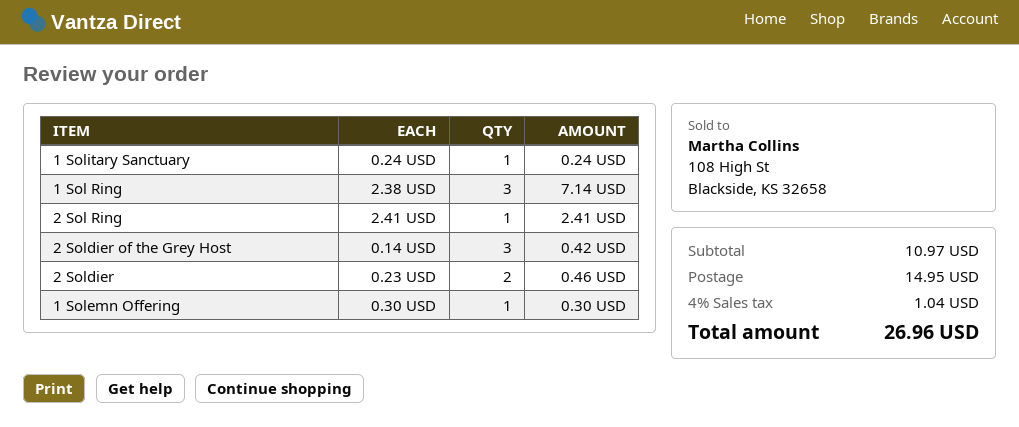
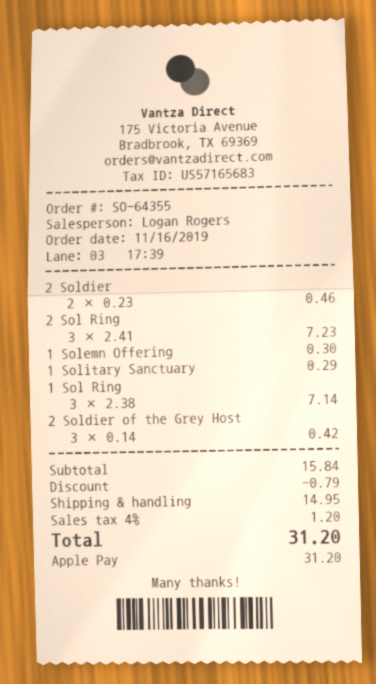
1 Solitary Sanctuary: 1 x 0.24 = 0.24 -> 1 x 0.29 = 0.29
2 Sol Ring: 1 x 2.41 = 2.41 -> 3 x 2.41 = 7.23
subtotal: 10.97 -> 15.84
discount: none -> 0.79
tax: 4% = 1.04 -> 4% = 1.20
total: 26.96 -> 31.20

